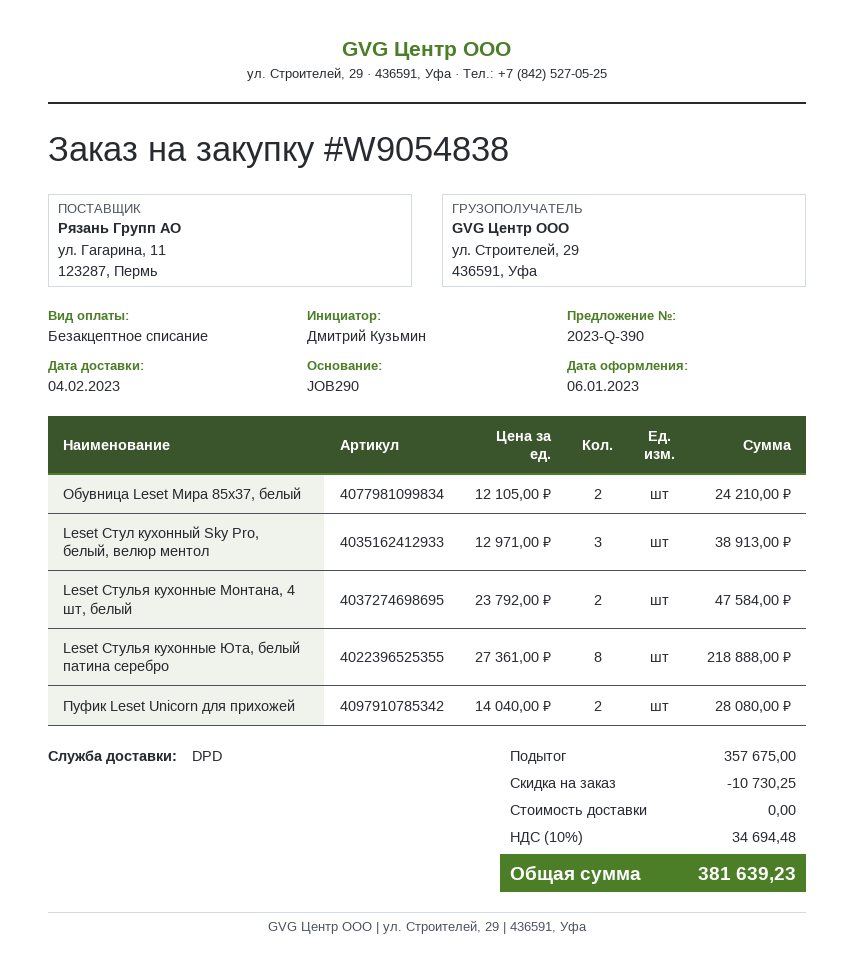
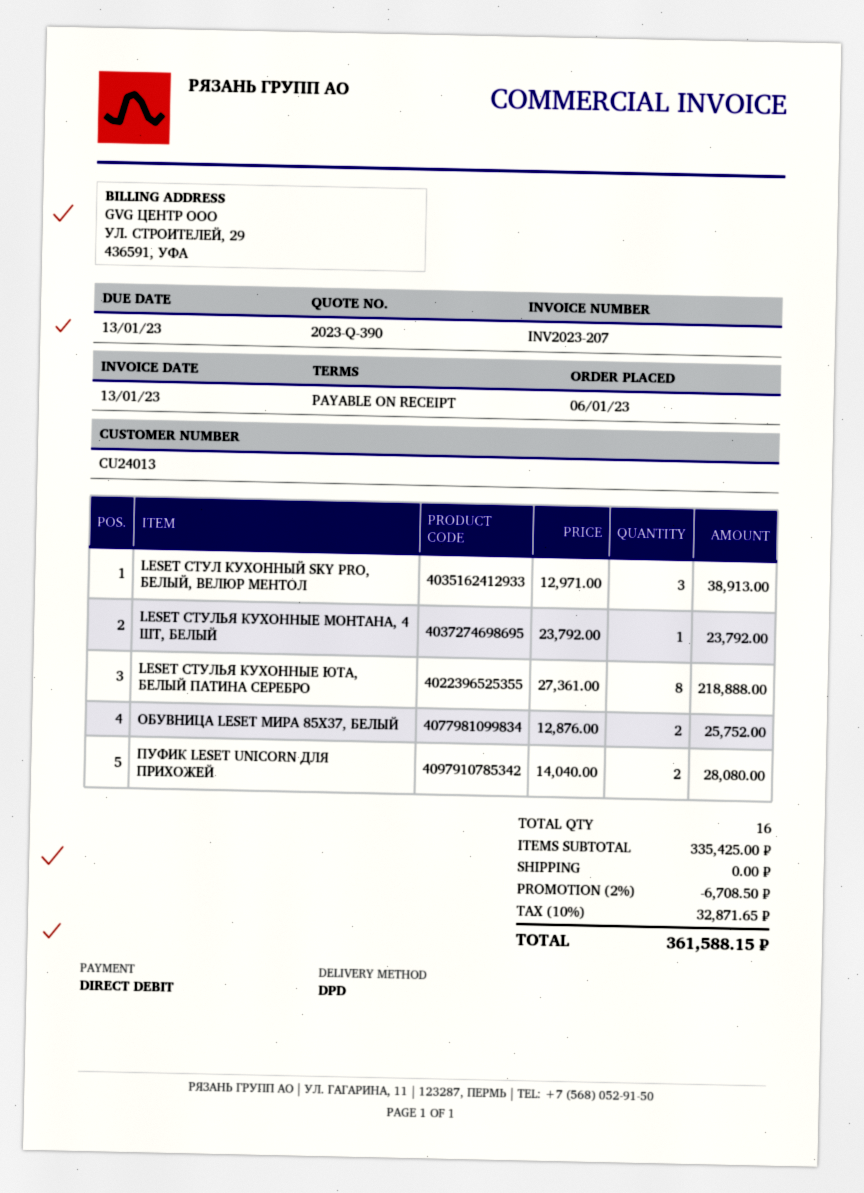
Обувница Leset Мира 85х37, белый: 2 x 12105.00 = 24210.00 -> 2 x 12876.00 = 25752.00
Leset Стулья кухонные Монтана, 4 шт, белый: 2 x 23792.00 = 47584.00 -> 1 x 23792.00 = 23792.00
subtotal: 357675.00 -> 335425.00
discount: 10730.25 -> 6708.50
tax: 10% = 34694.48 -> 10% = 32871.65
total: 381639.23 -> 361588.15

